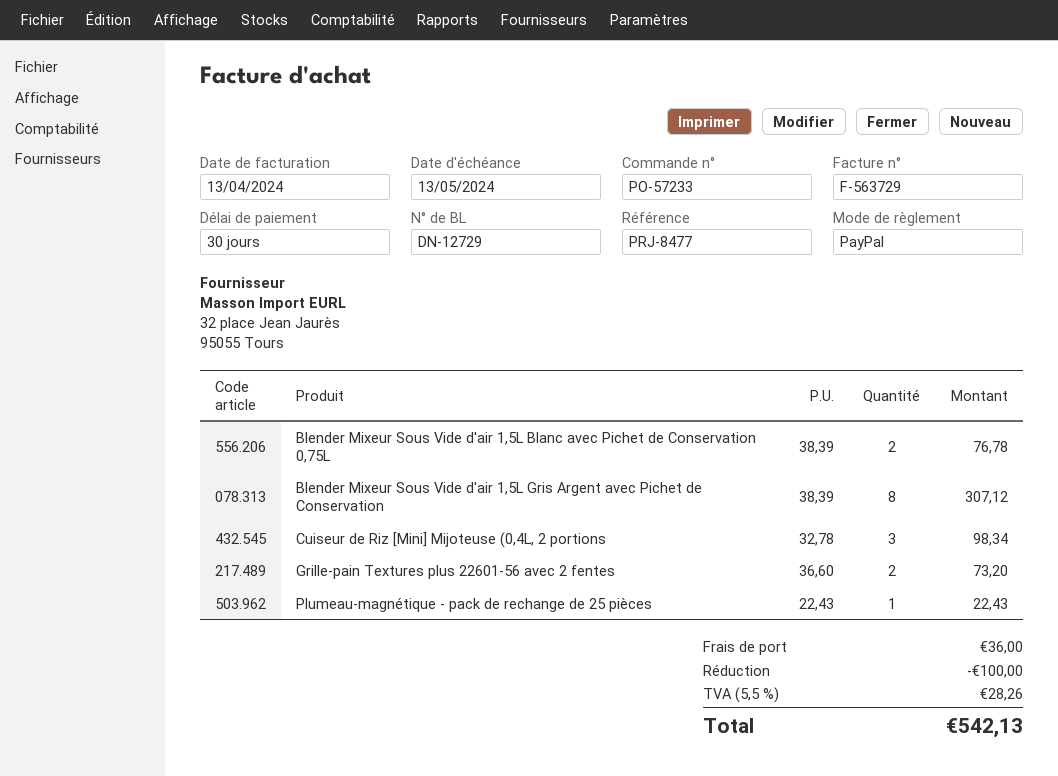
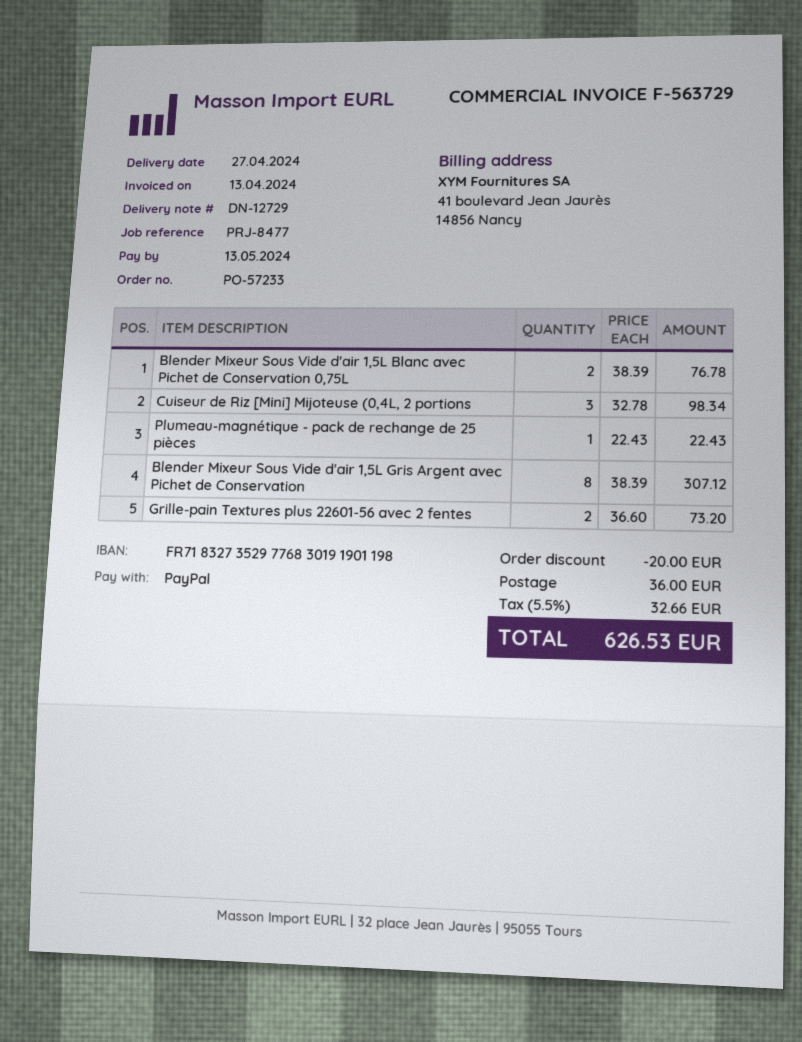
discount: 100.00 -> 20.00
tax: 5.5% = 28.26 -> 5.5% = 32.66
total: 542.13 -> 626.53

